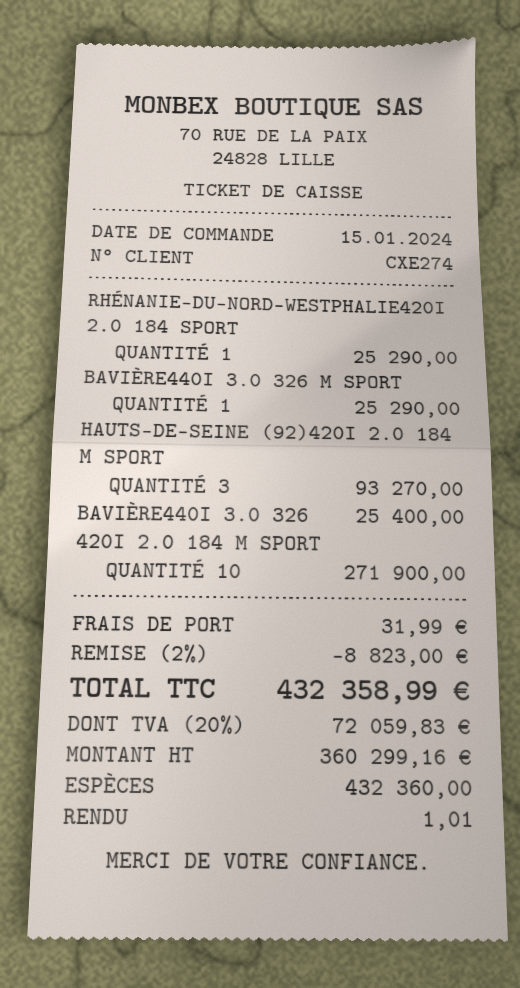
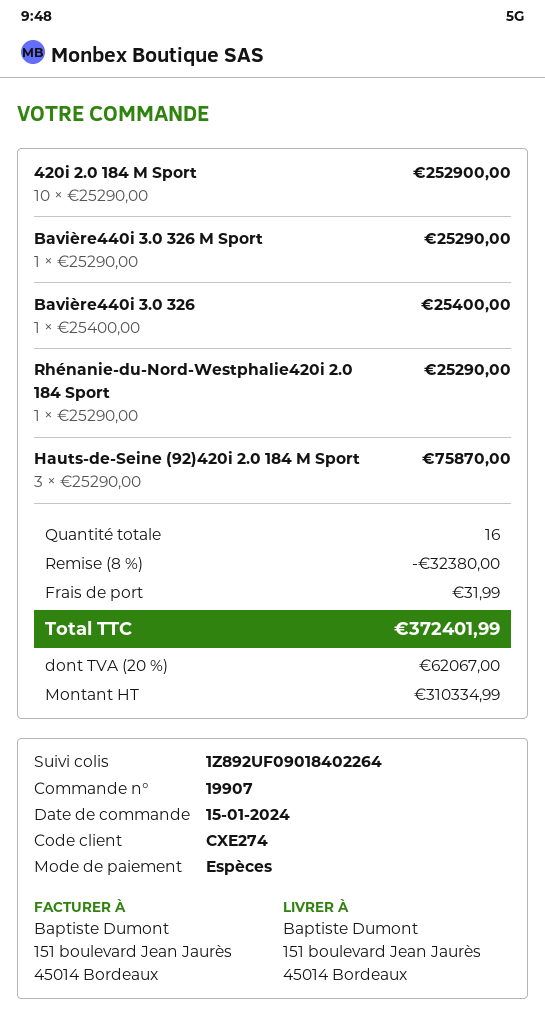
HAUTS-DE-SEINE (92)420I 2.0 184 M SPORT: 3 for 93270.00 -> 3 for 75870.00
420I 2.0 184 M SPORT: 10 for 271900.00 -> 10 for 252900.00
discount: 2% = 8823.00 -> 8% = 32380.00
net: 360299.16 -> 310334.99
tax: 20% = 72059.83 -> 20% = 62067.00
total: 432358.99 -> 372401.99

